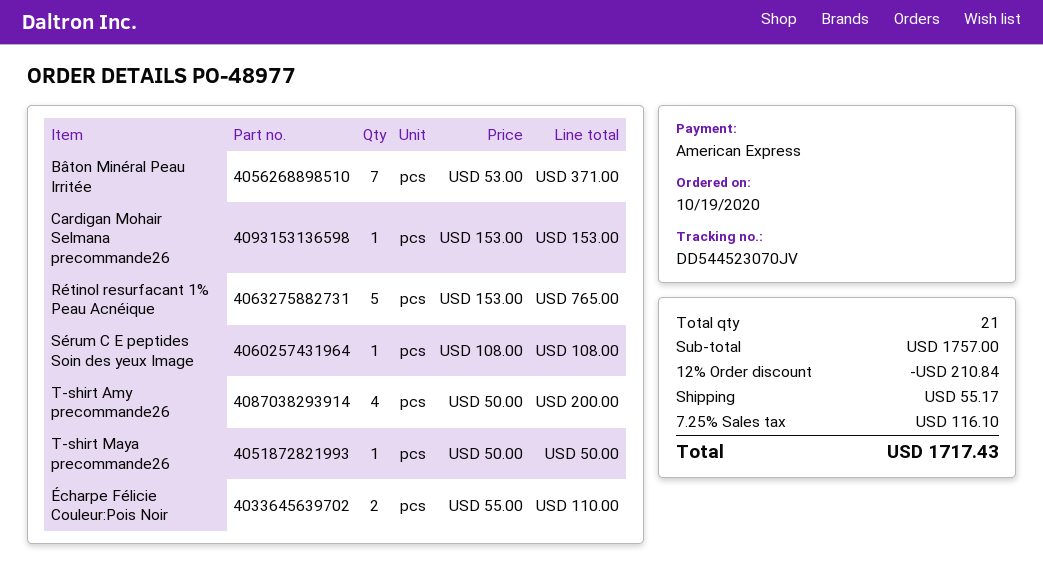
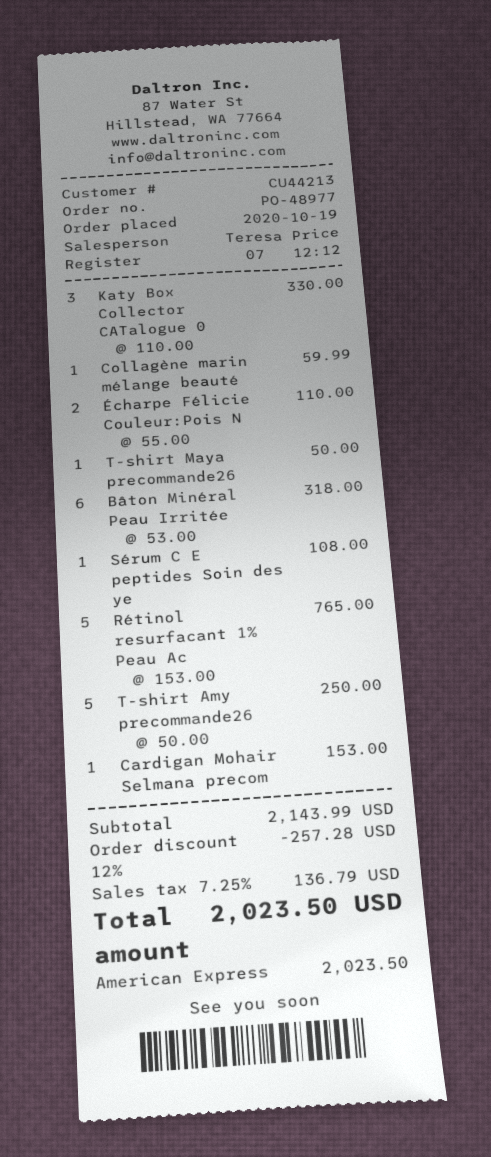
Bâton Minéral Peau Irritée: 7 x 53.00 = 371.00 -> 6 x 53.00 = 318.00
T-shirt Amy precommande26: 4 x 50.00 = 200.00 -> 5 x 50.00 = 250.00
Katy Box Collector CATalogue 0: none -> 3 x 110.00 = 330.00
Collagène marin mélange beauté: none -> 1 x 59.99 = 59.99
subtotal: 1757.00 -> 2143.99
discount: 12% = 210.84 -> 12% = 257.28
shipping: 55.17 -> none
tax: 7.25% = 116.10 -> 7.25% = 136.79
total: 1717.43 -> 2023.50

